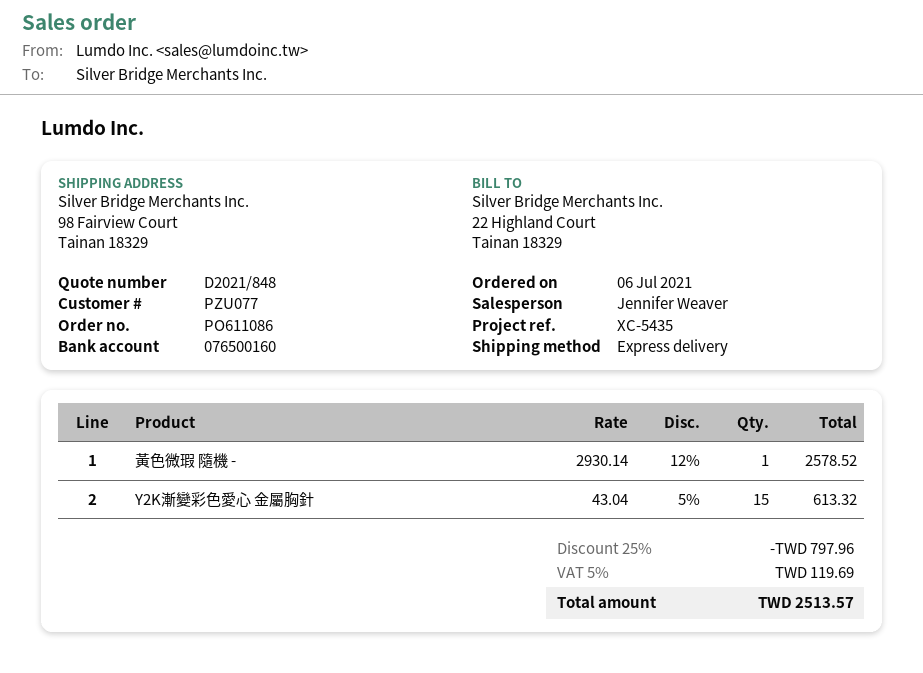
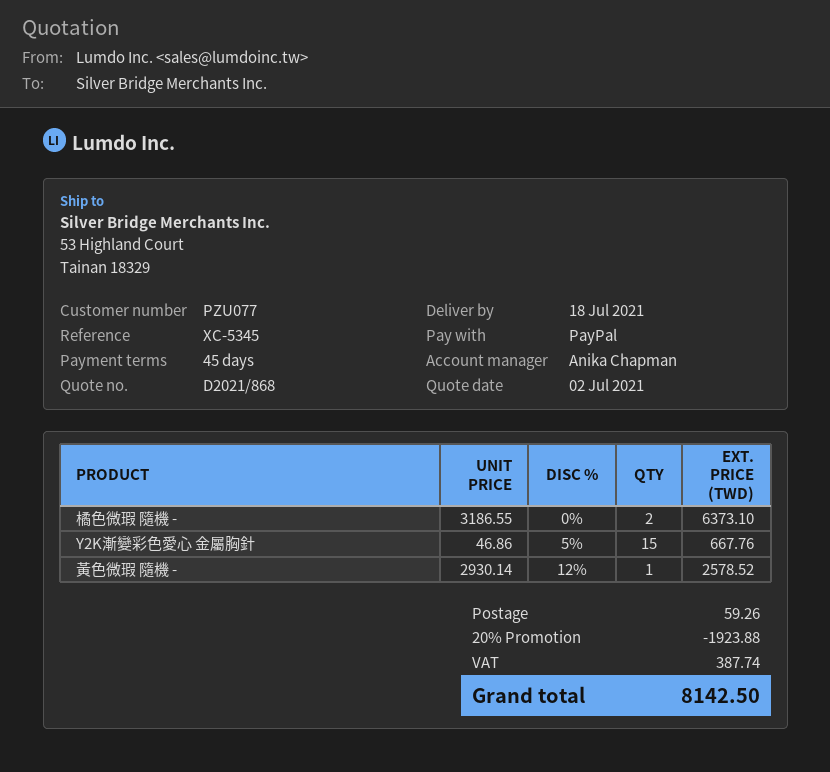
quote number: D2021/848 -> D2021/868
reference: XC-5435 -> XC-5345
sales rep: Jennifer Weaver -> Anika Chapman
ship to: 98 Fairview Court, Tainan 18329 -> 53 Highland Court, Tainan 18329
Y2K漸變彩色愛心 金屬胸針: 15 x 43.04 - 5% = 613.32 -> 15 x 46.86 - 5% = 667.76
橘色微瑕 隨機 -: none -> 2 x 3186.55 = 6373.10
discount: 25% = 797.96 -> 20% = 1923.88
shipping: none -> 59.26
tax: 119.69 -> 387.74
total: 2513.57 -> 8142.50

